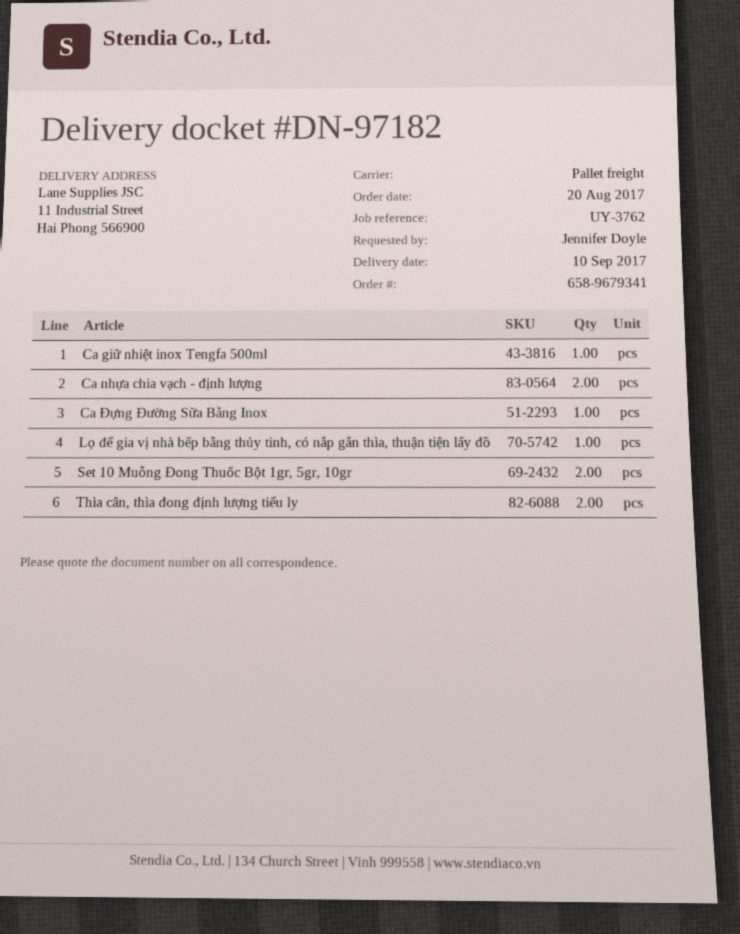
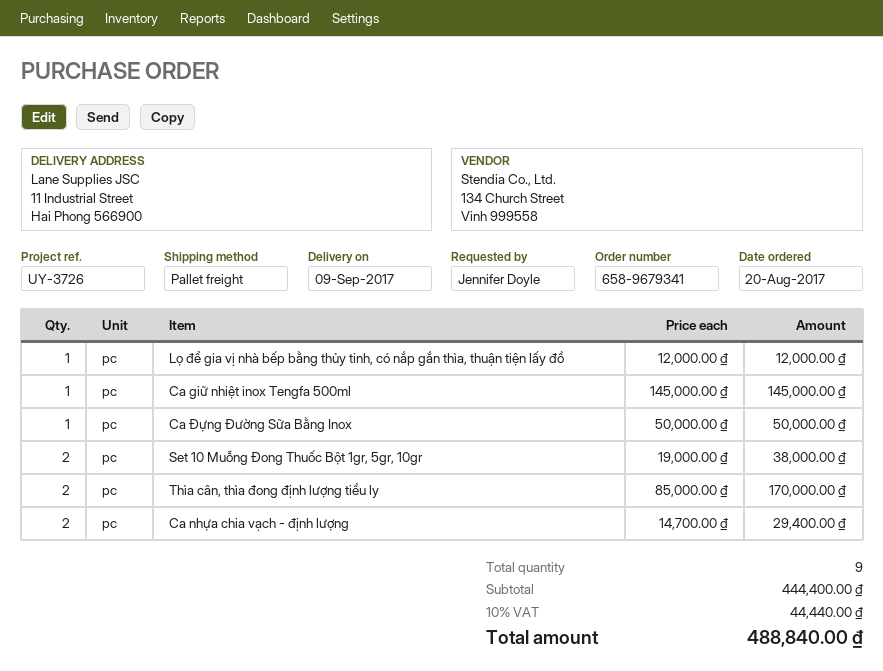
delivery date: 2017-09-10 -> 2017-09-09
reference: UY-3762 -> UY-3726

